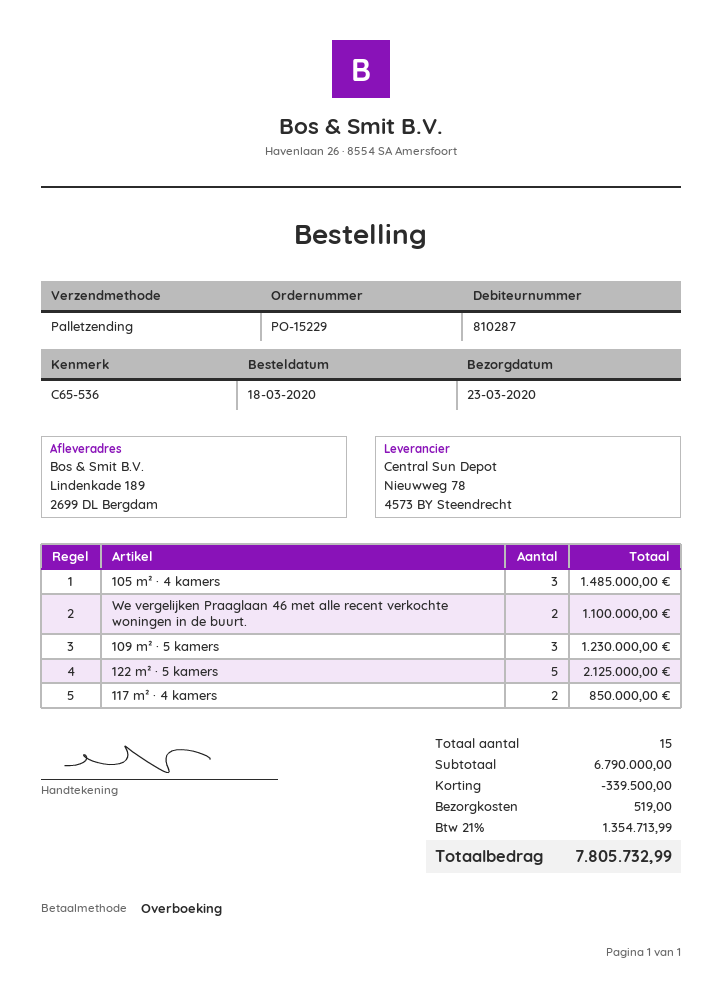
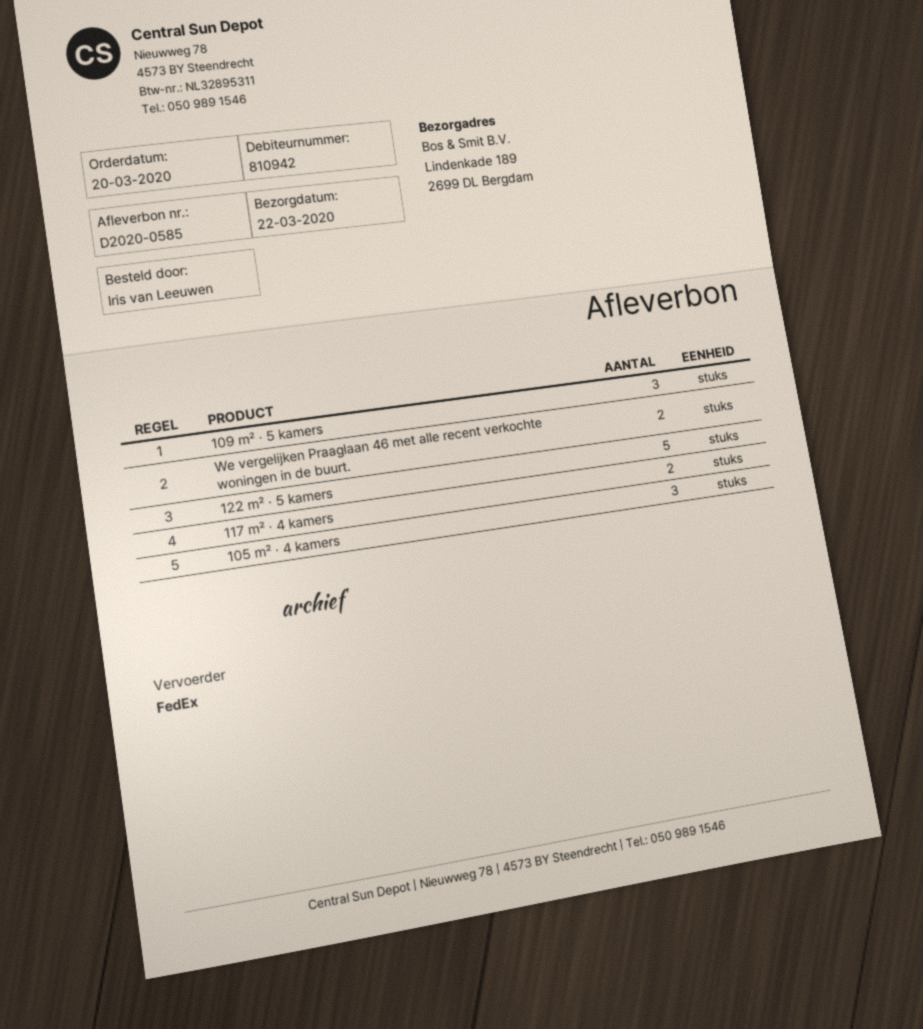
order date: 2020-03-18 -> 2020-03-20
delivery date: 2020-03-23 -> 2020-03-22
customer number: 810287 -> 810942
shipping method: pallet freight -> FedEx

